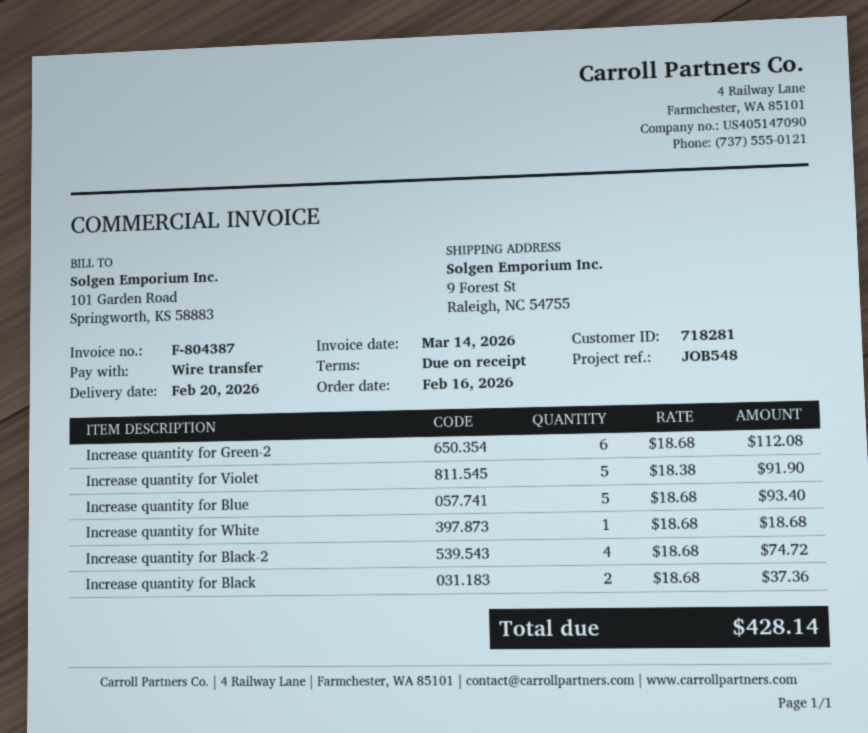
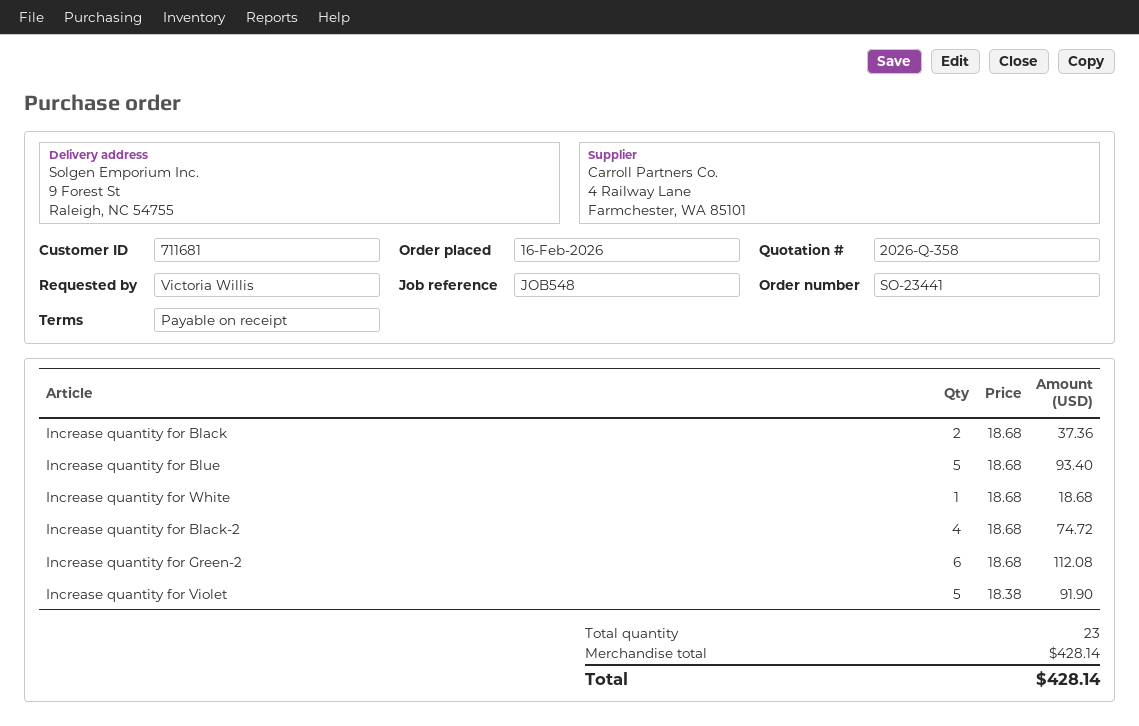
customer number: 718281 -> 711681

